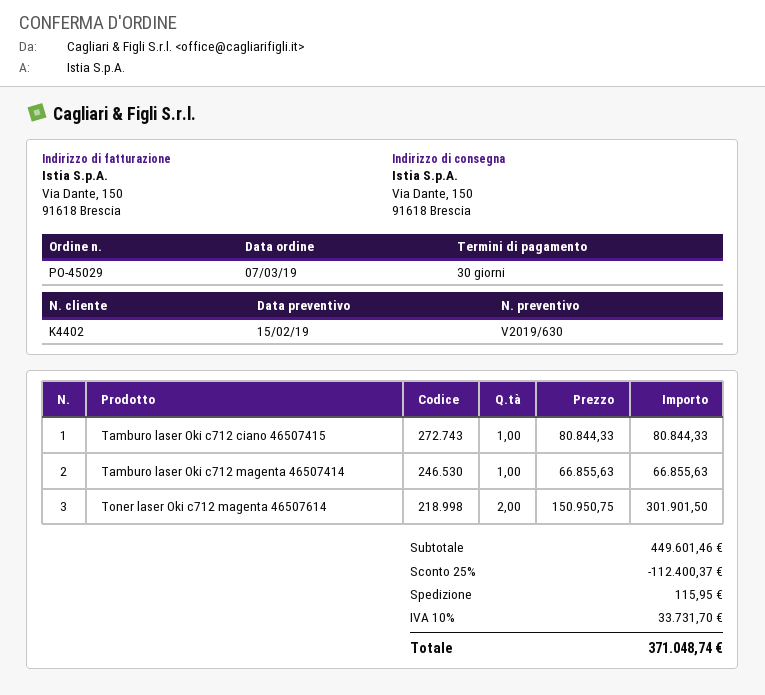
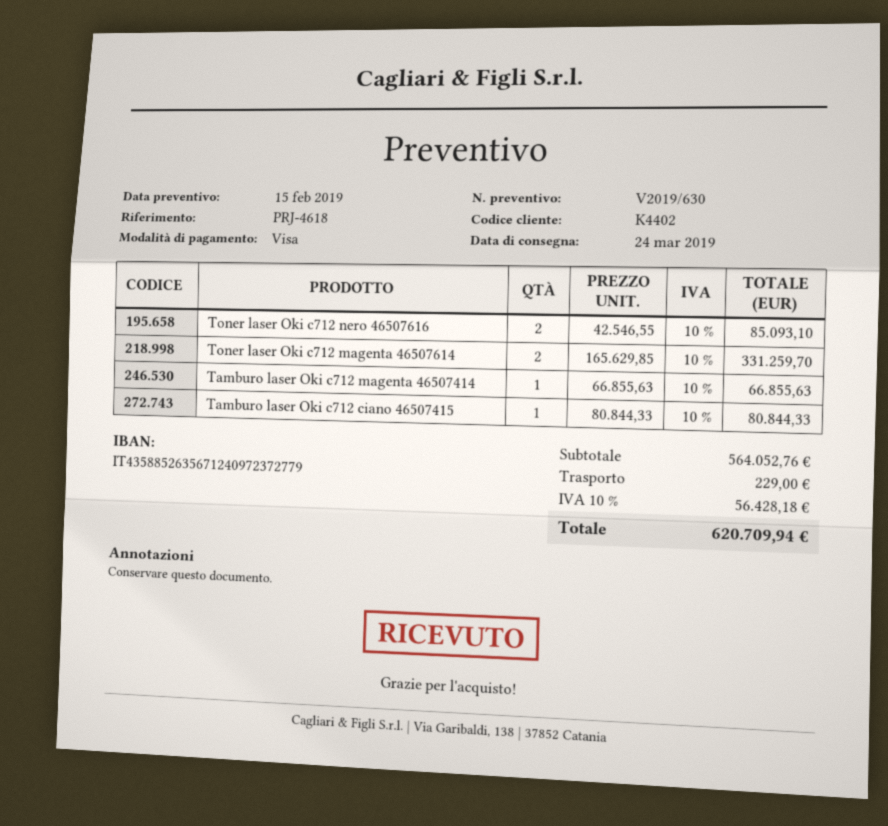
Toner laser Oki c712 magenta 46507614: 2 x 150950.75 = 301901.50 -> 2 x 165629.85 = 331259.70
Toner laser Oki c712 nero 46507616: none -> 2 x 42546.55 = 85093.10
subtotal: 449601.46 -> 564052.76
discount: 25% = 112400.37 -> none
shipping: 115.95 -> 229.00
tax: 10% = 33731.70 -> 10% = 56428.18
total: 371048.74 -> 620709.94

